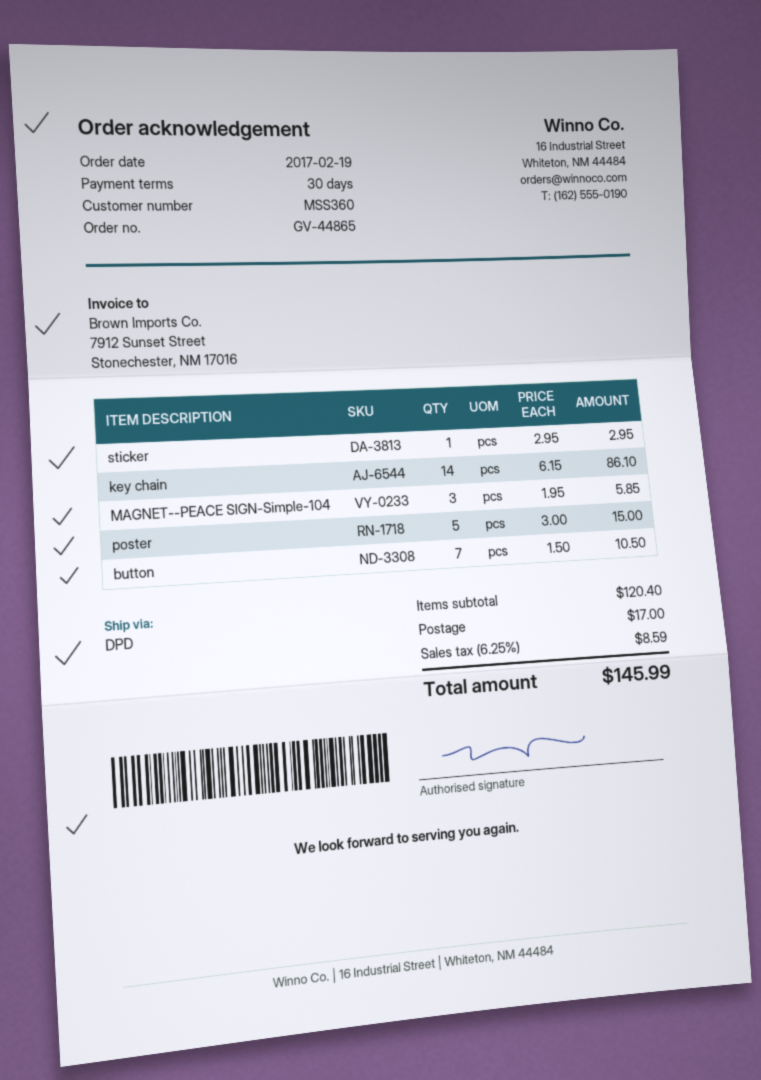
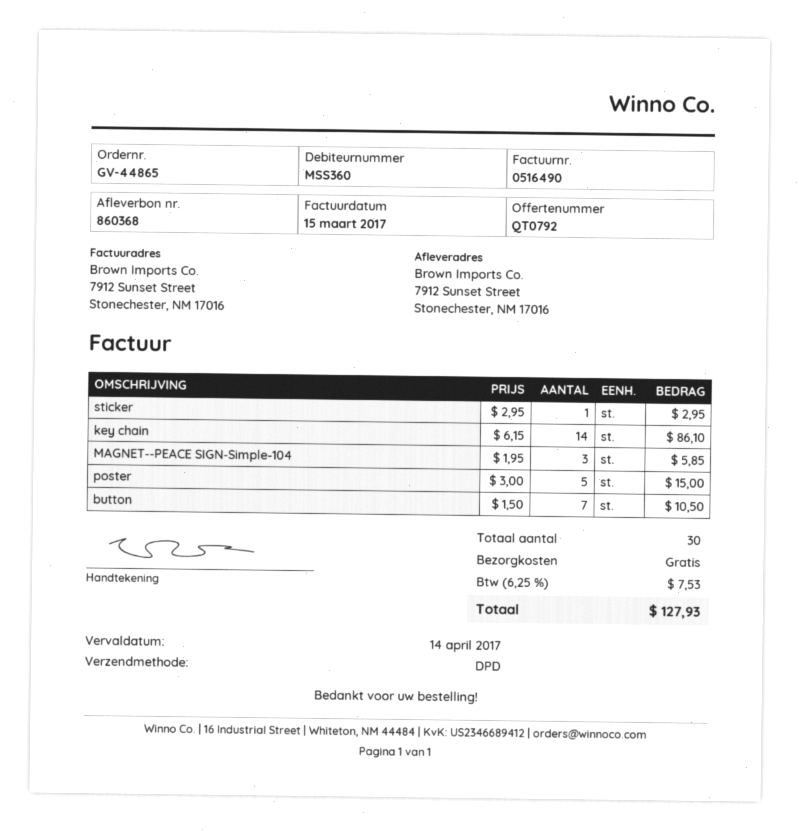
shipping: 17.00 -> 0.00
tax: 6.25% = 8.59 -> 6.25% = 7.53
total: 145.99 -> 127.93

